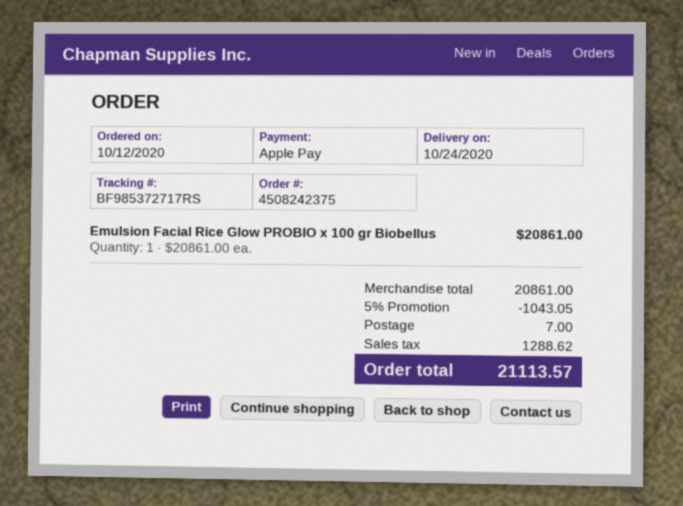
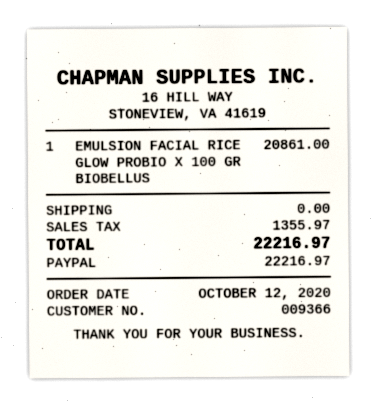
payment method: Apple Pay -> PayPal
discount: 5% = 1043.05 -> none
shipping: 7.00 -> 0.00
tax: 1288.62 -> 1355.97
total: 21113.57 -> 22216.97

